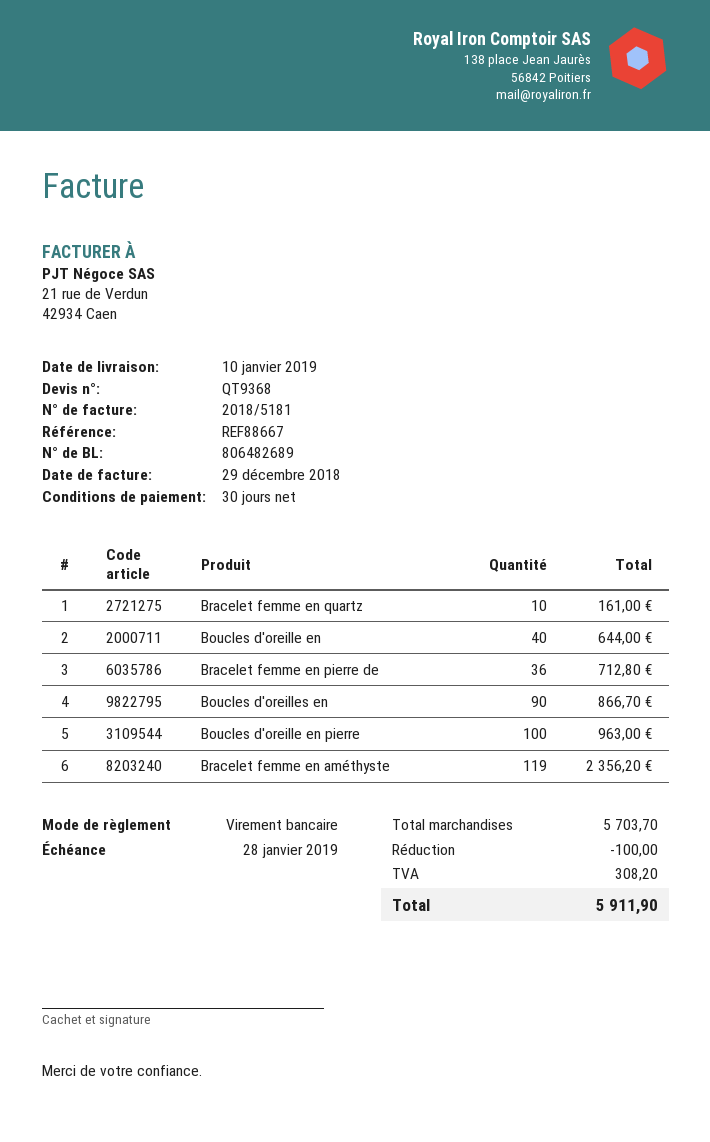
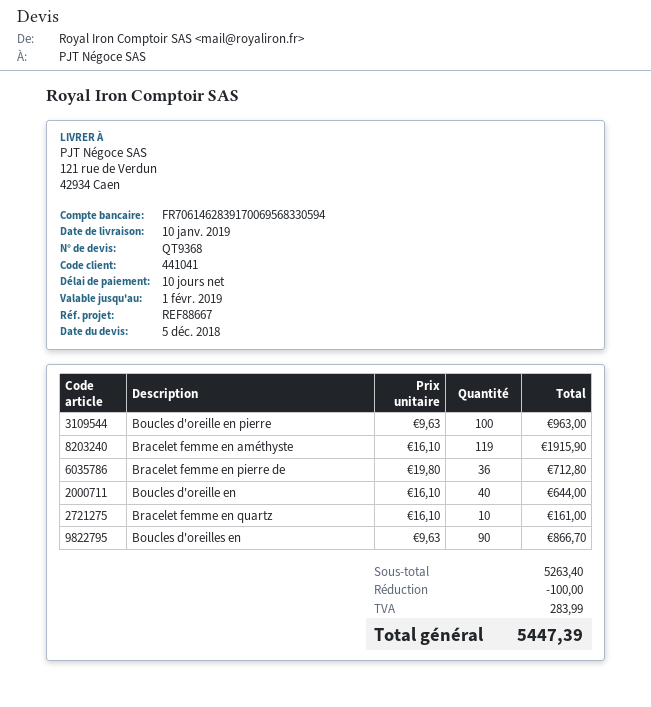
payment terms: 30 days -> 10 days
Bracelet femme en améthyste: 119 for 2356.20 -> 119 for 1915.90
subtotal: 5703.70 -> 5263.40
tax: 308.20 -> 283.99
total: 5911.90 -> 5447.39

